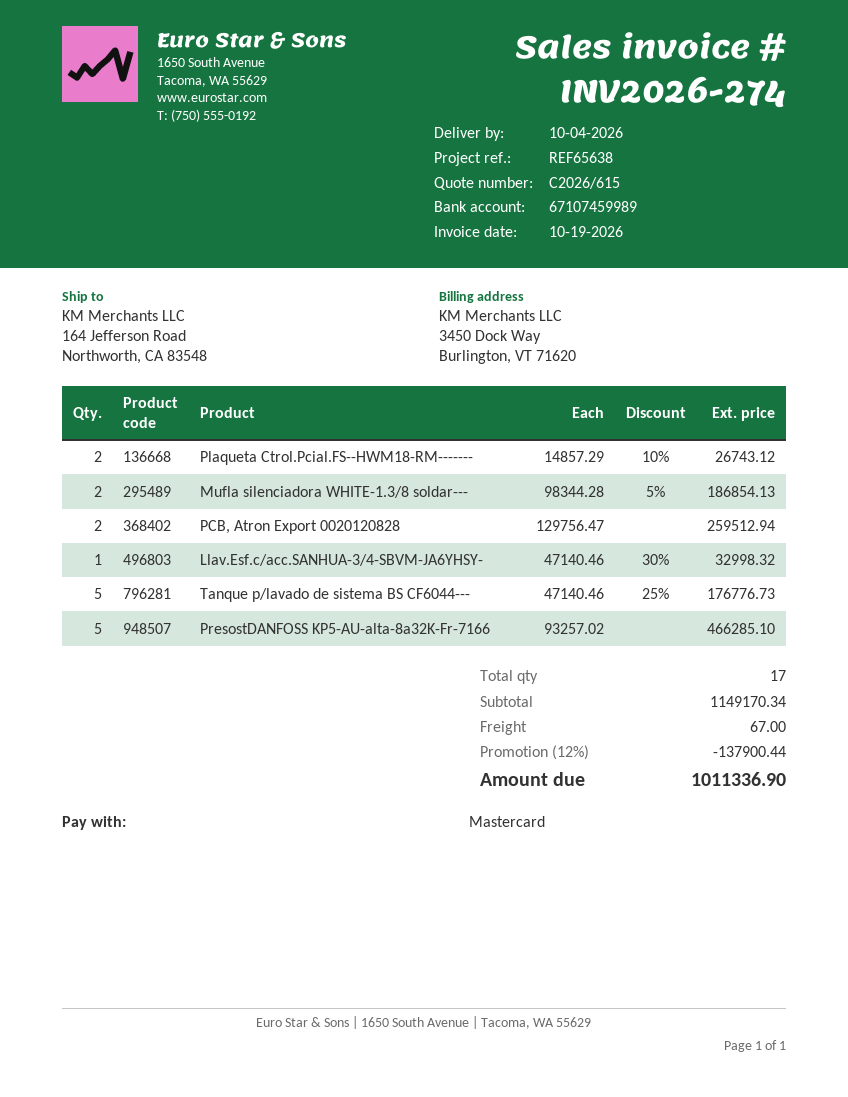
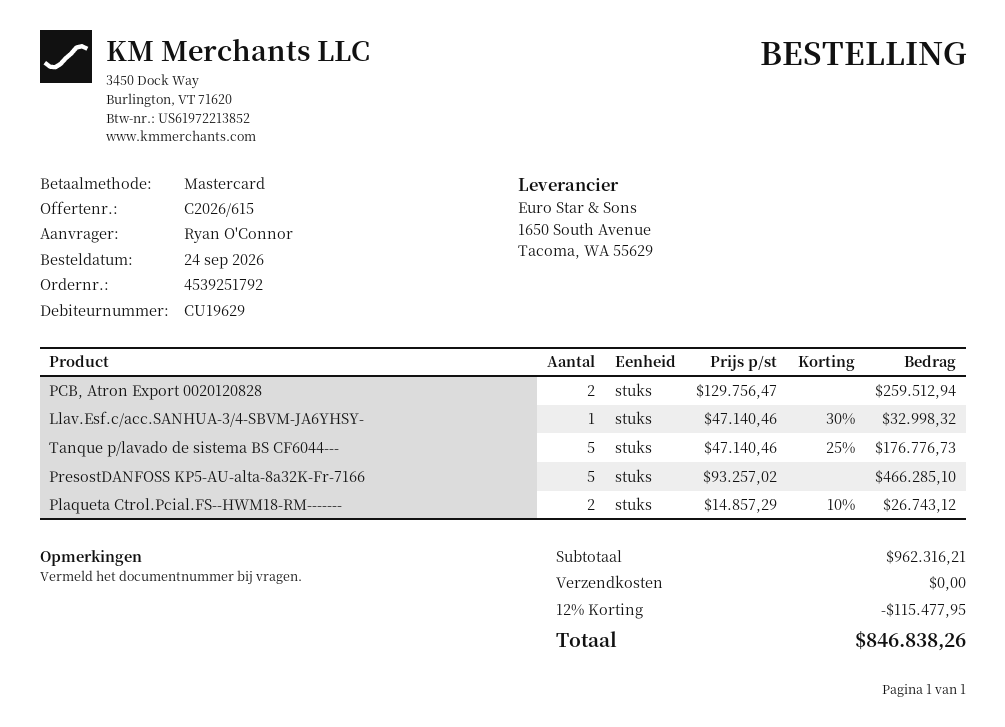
Mufla silenciadora WHITE-1.3/8 soldar---: 2 x 98344.28 - 5% = 186854.13 -> none
subtotal: 1149170.34 -> 962316.21
discount: 12% = 137900.44 -> 12% = 115477.95
shipping: 67.00 -> 0.00
total: 1011336.90 -> 846838.26

